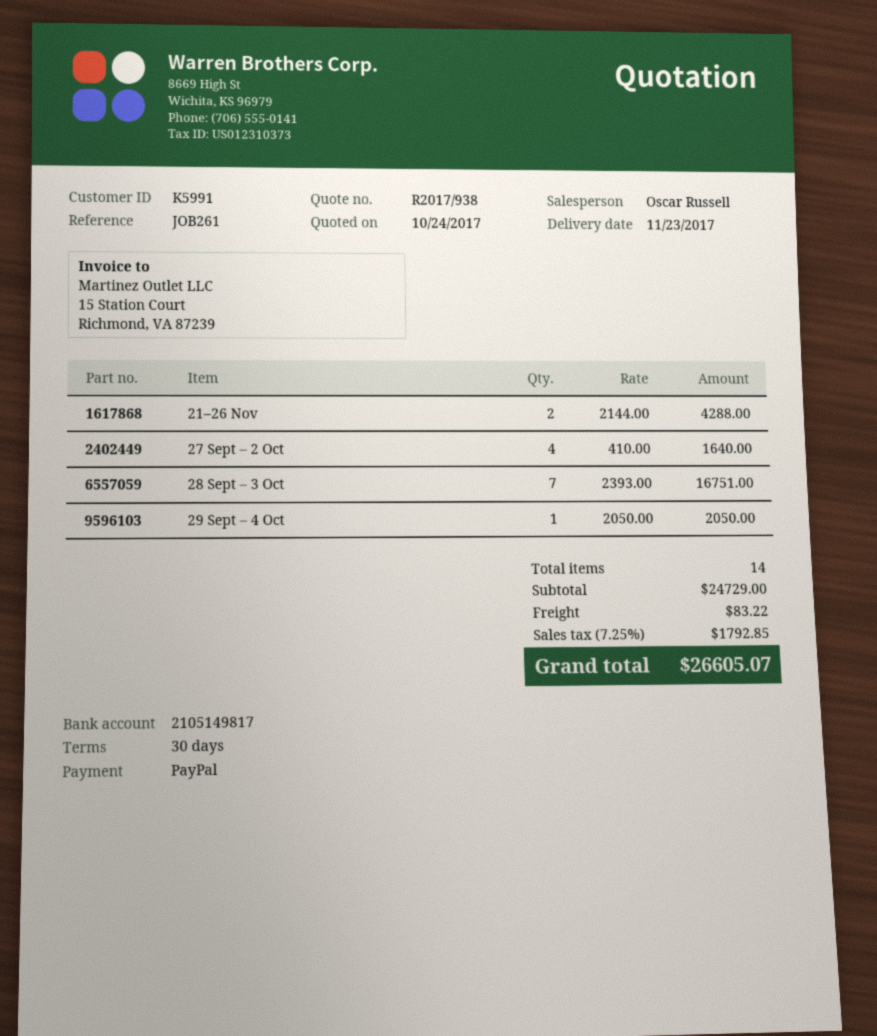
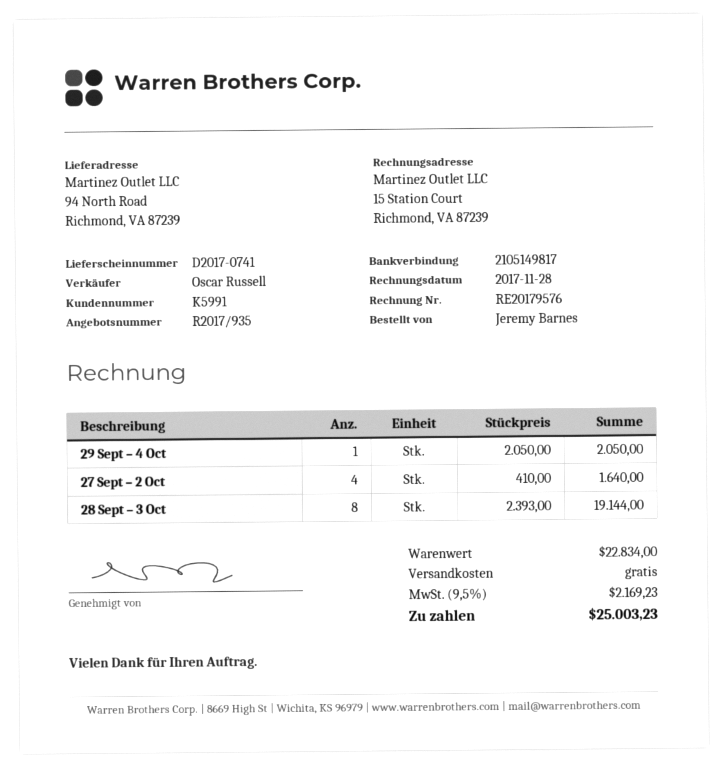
quote number: R2017/938 -> R2017/935
21–26 Nov: 2 x 2144.00 = 4288.00 -> none
28 Sept – 3 Oct: 7 x 2393.00 = 16751.00 -> 8 x 2393.00 = 19144.00
subtotal: 24729.00 -> 22834.00
shipping: 83.22 -> 0.00
tax: 7.25% = 1792.85 -> 9.5% = 2169.23
total: 26605.07 -> 25003.23

